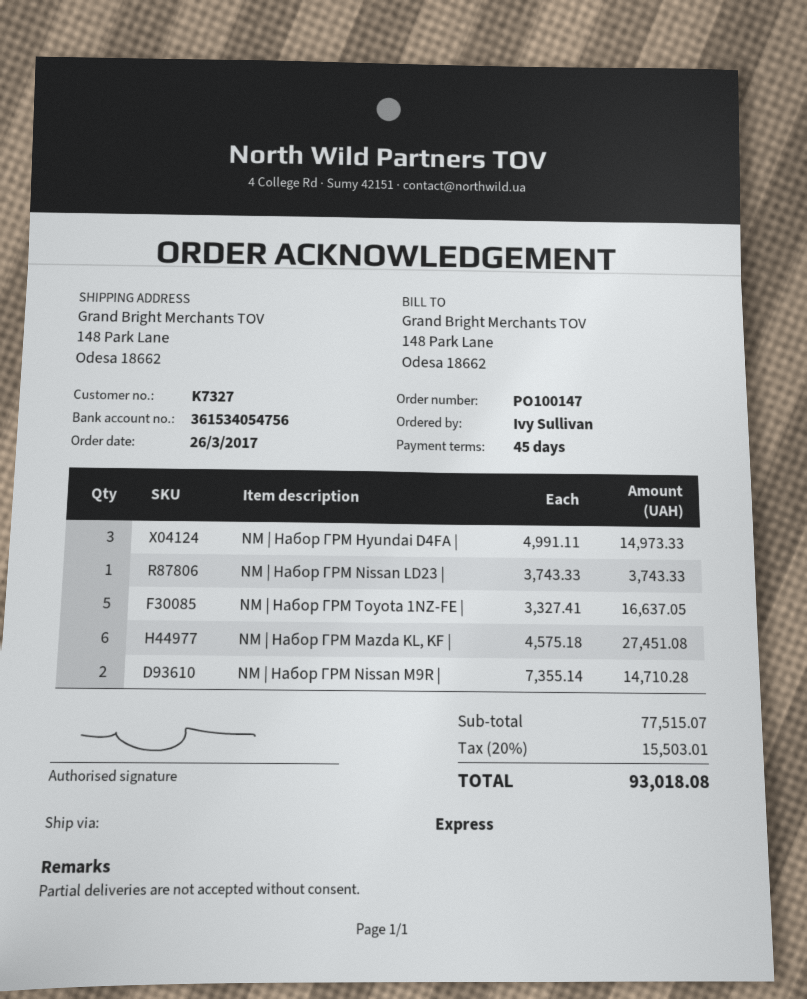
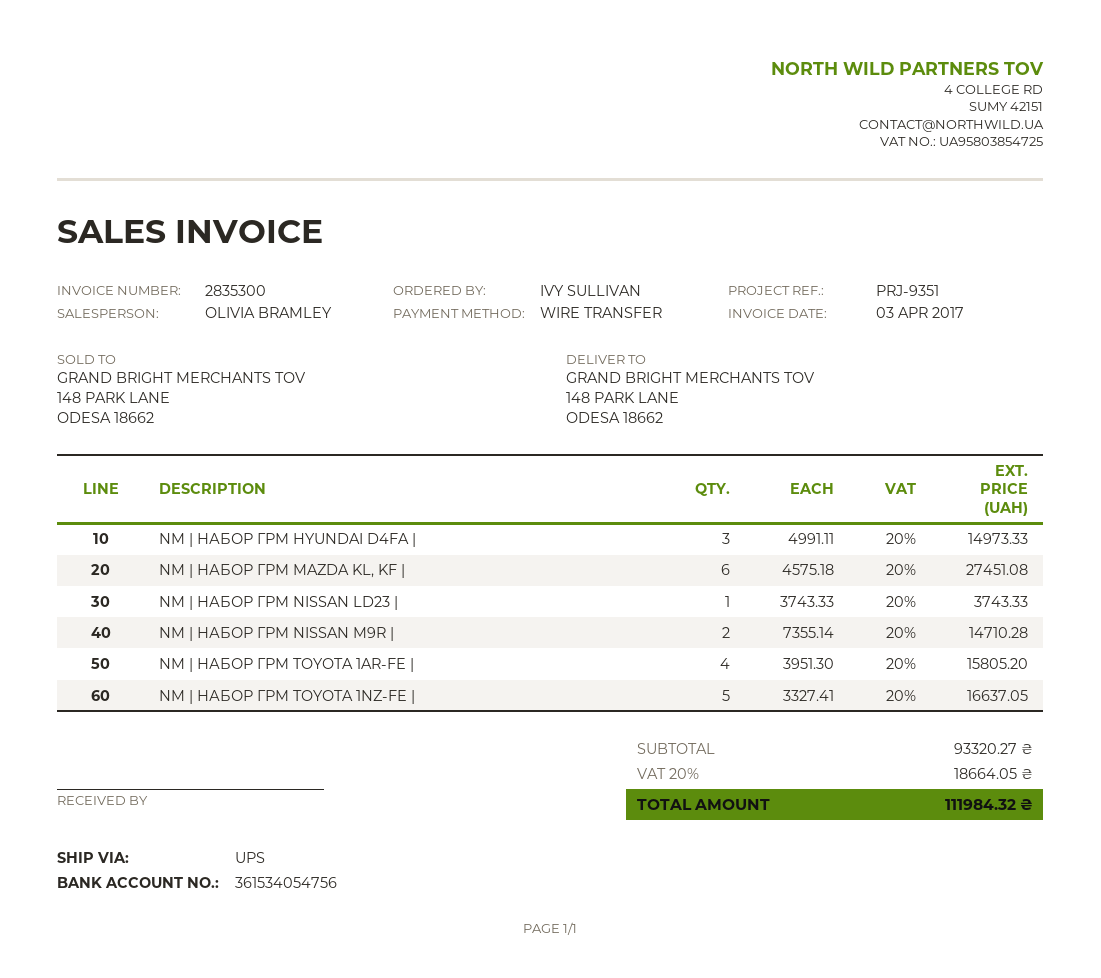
shipping method: express -> UPS
NM | НАБОР ГРМ TOYOTA 1AR-FE |: none -> 4 x 3951.30 = 15805.20
subtotal: 77515.07 -> 93320.27
tax: 20% = 15503.01 -> 20% = 18664.05
total: 93018.08 -> 111984.32

